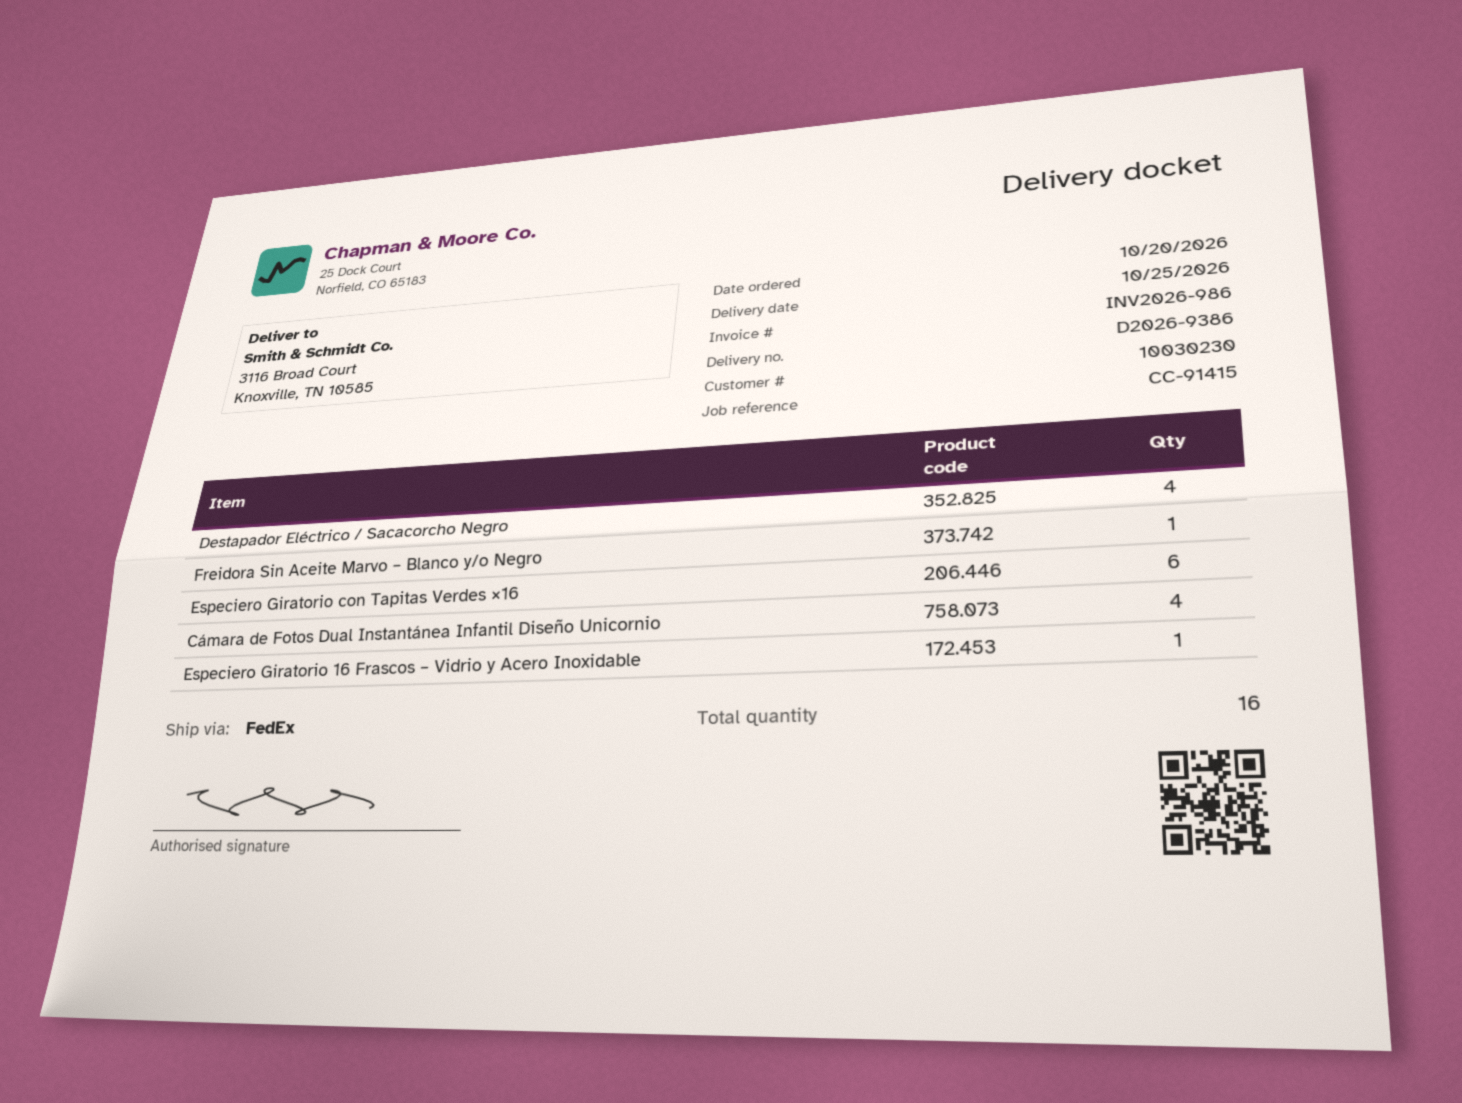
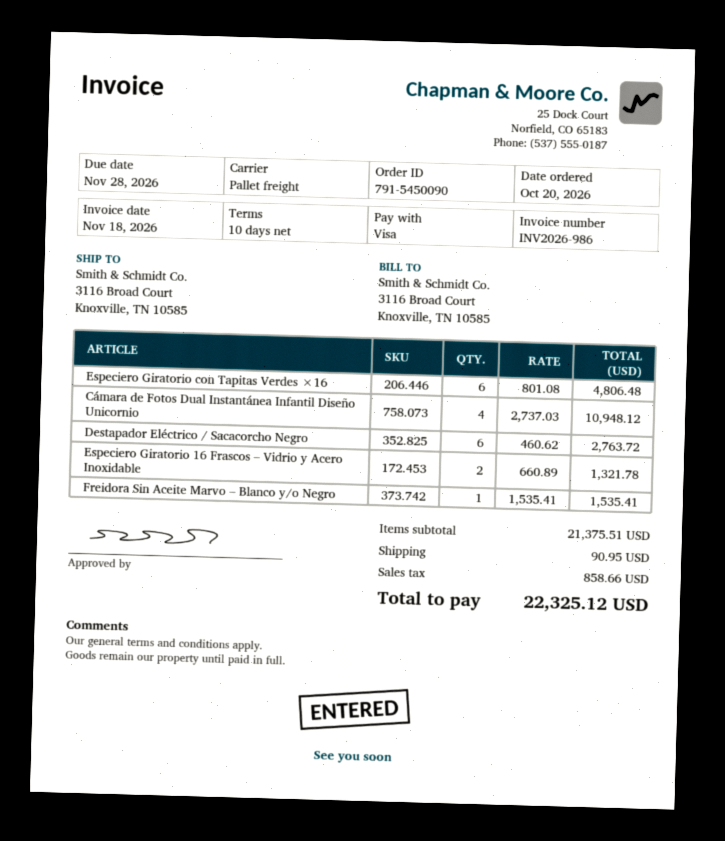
shipping method: FedEx -> pallet freight
Destapador Eléctrico / Sacacorcho Negro: 4 -> 6
Especiero Giratorio 16 Frascos – Vidrio y Acero Inoxidable: 1 -> 2

